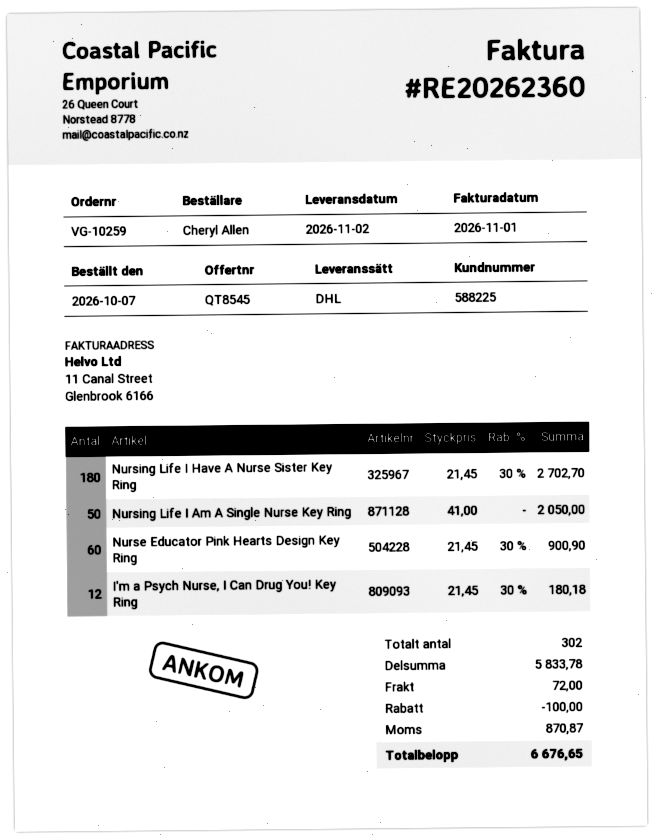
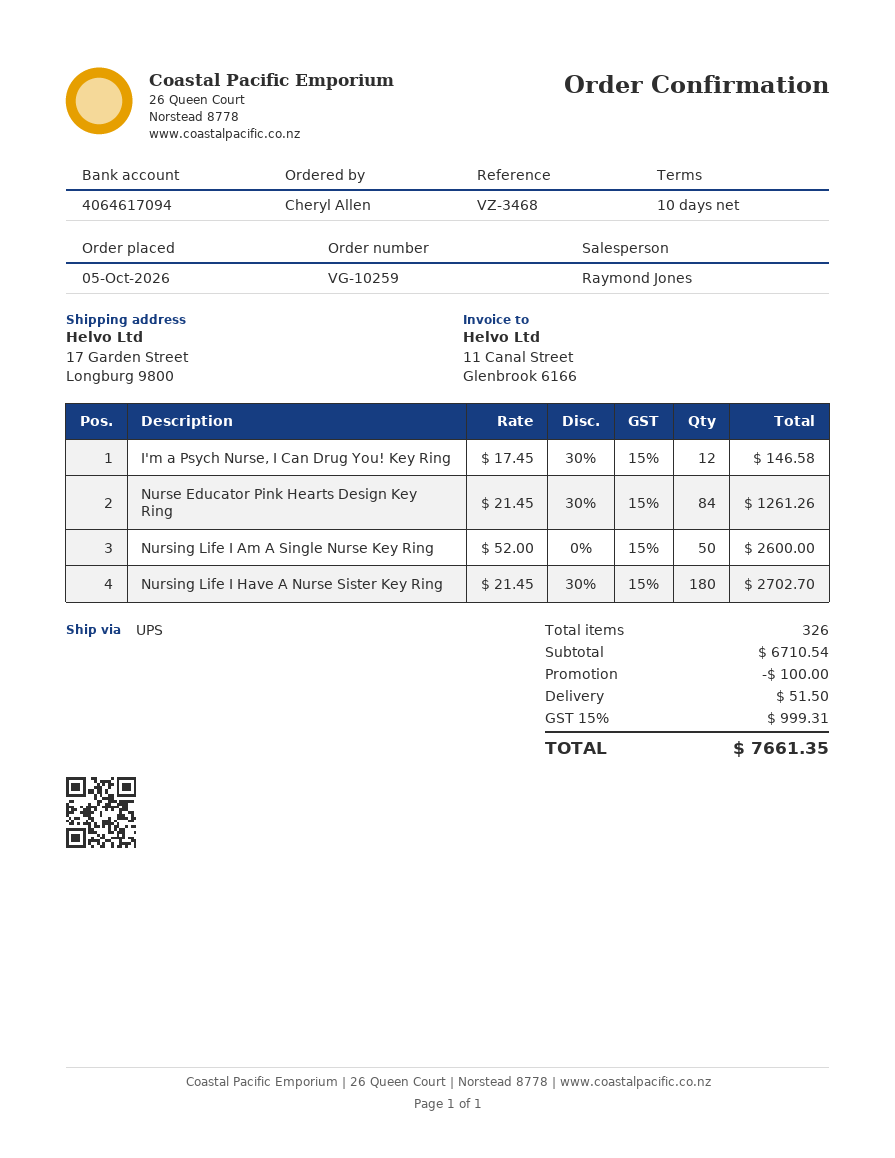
order date: 2026-10-07 -> 2026-10-05
shipping method: DHL -> UPS
Nursing Life I Am A Single Nurse Key Ring: 50 x 41.00 = 2050.00 -> 50 x 52.00 = 2600.00
Nurse Educator Pink Hearts Design Key Ring: 60 x 21.45 - 30% = 900.90 -> 84 x 21.45 - 30% = 1261.26
I'm a Psych Nurse, I Can Drug You! Key Ring: 12 x 21.45 - 30% = 180.18 -> 12 x 17.45 - 30% = 146.58
total quantity: 302 -> 326
subtotal: 5833.78 -> 6710.54
shipping: 72.00 -> 51.50
tax: 870.87 -> 999.31
total: 6676.65 -> 7661.35

